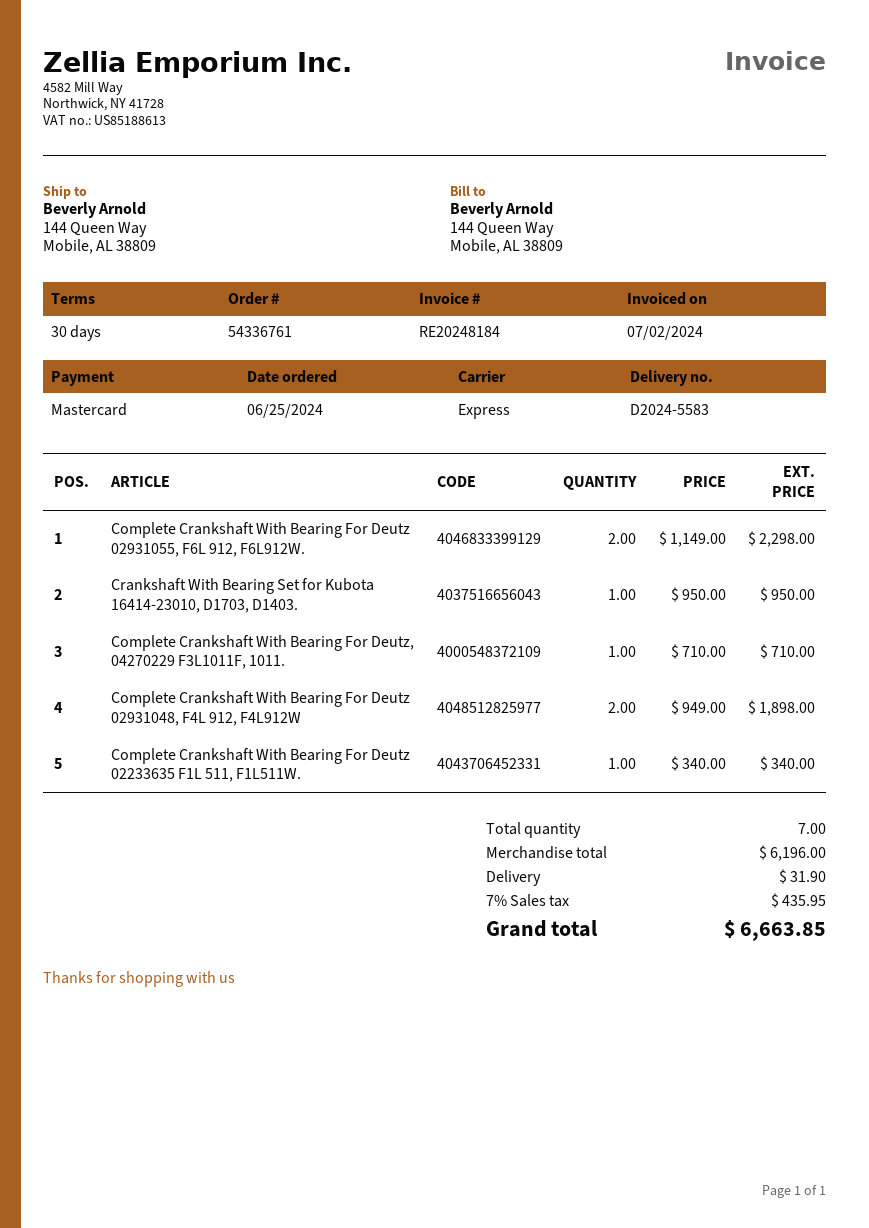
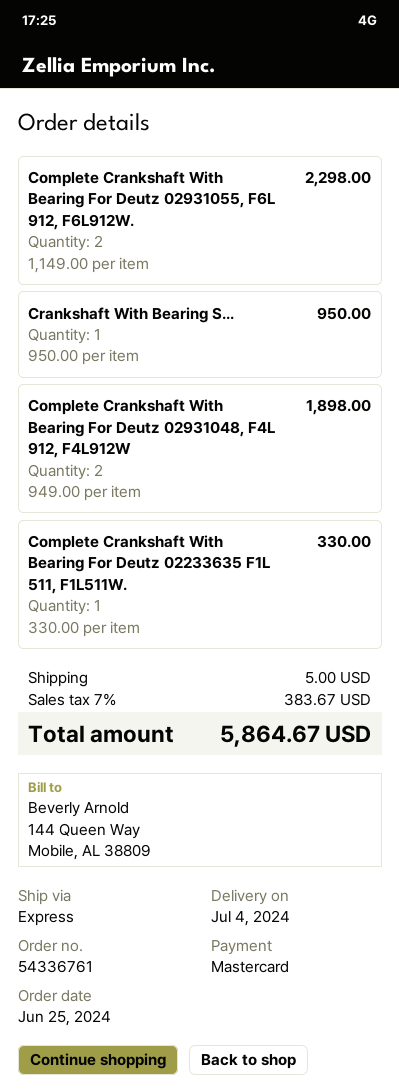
Complete Crankshaft With Bearing For Deutz, 04270229 F3L1011F, 1011.: 1 x 710.00 = 710.00 -> none
Complete Crankshaft With Bearing For Deutz 02233635 F1L 511, F1L511W.: 1 x 340.00 = 340.00 -> 1 x 330.00 = 330.00
shipping: 31.90 -> 5.00
tax: 7% = 435.95 -> 7% = 383.67
total: 6663.85 -> 5864.67

